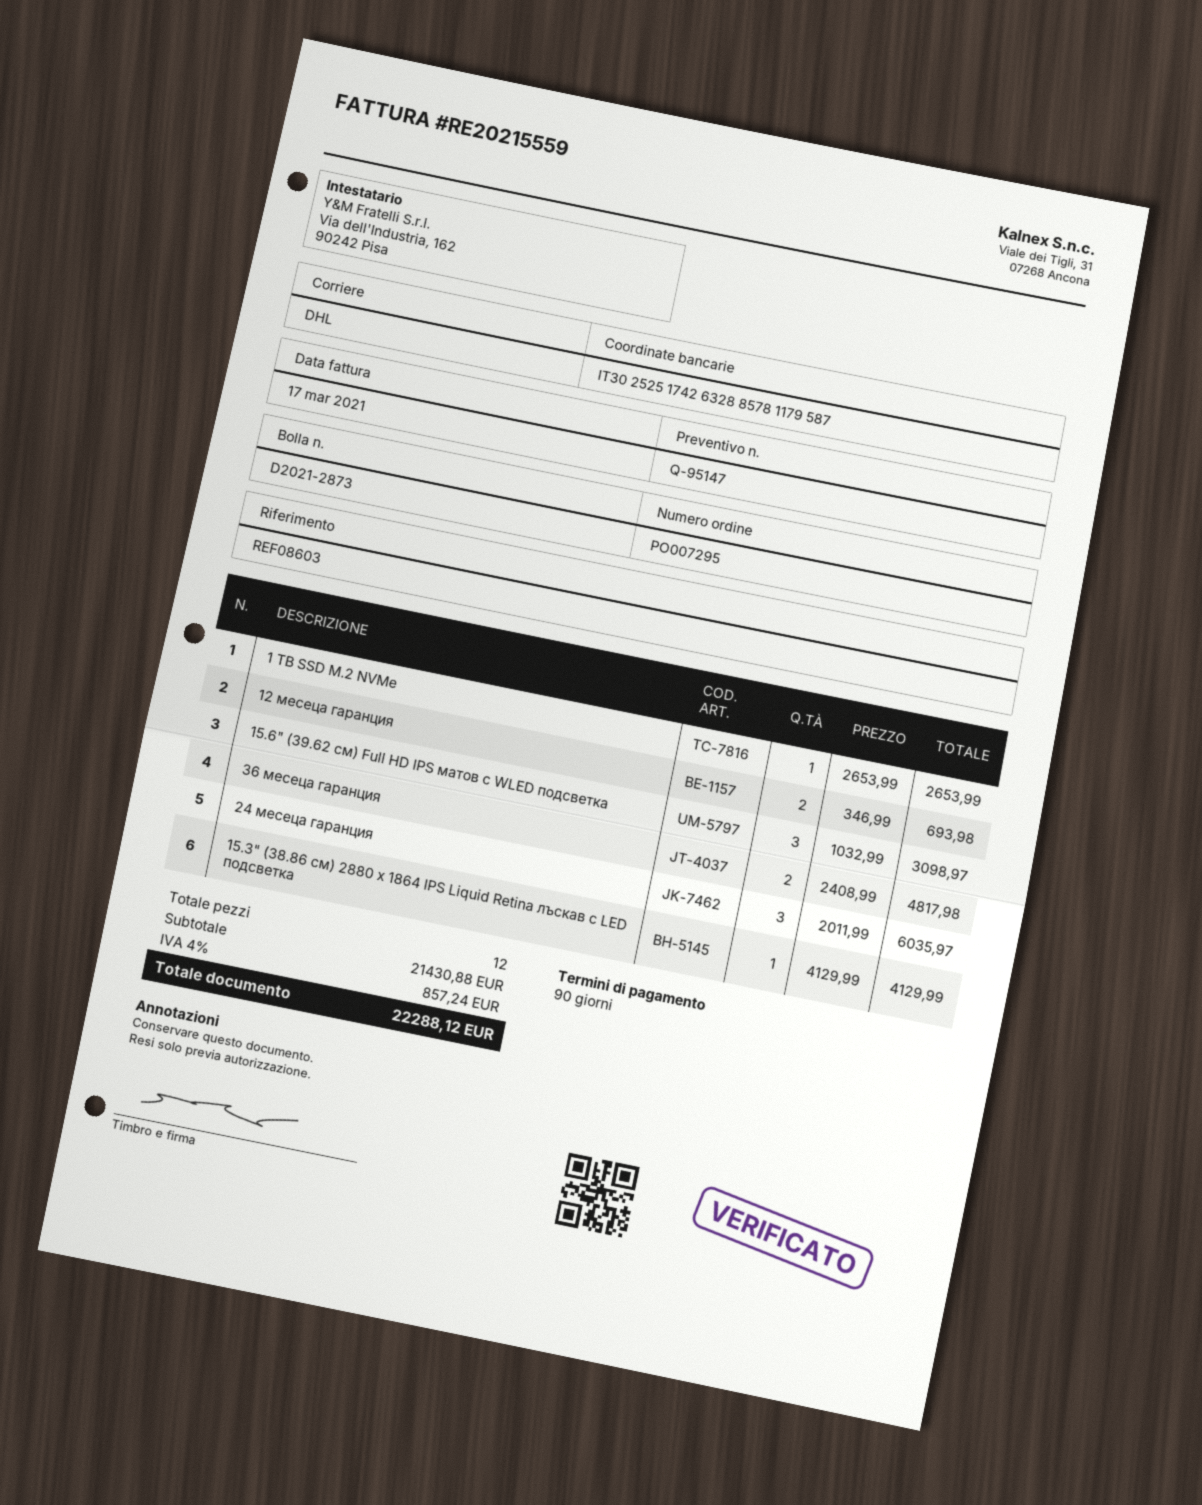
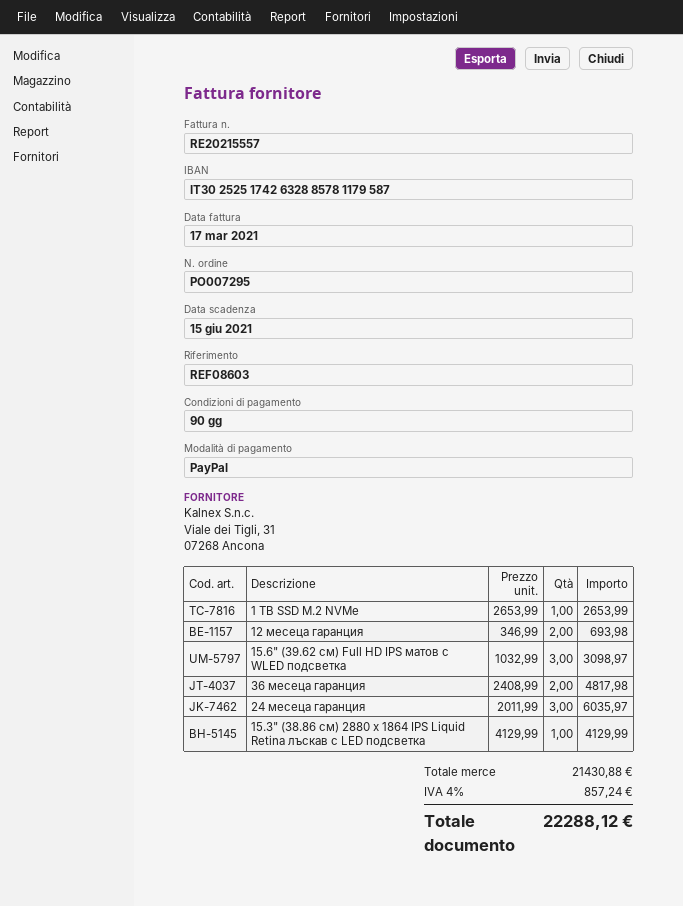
invoice number: RE20215559 -> RE20215557

